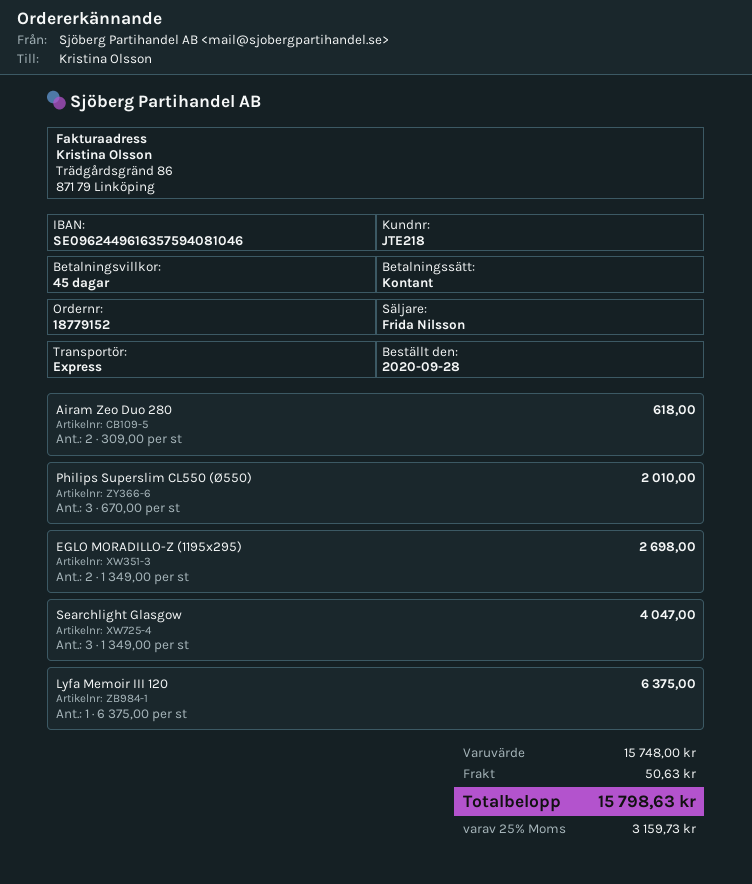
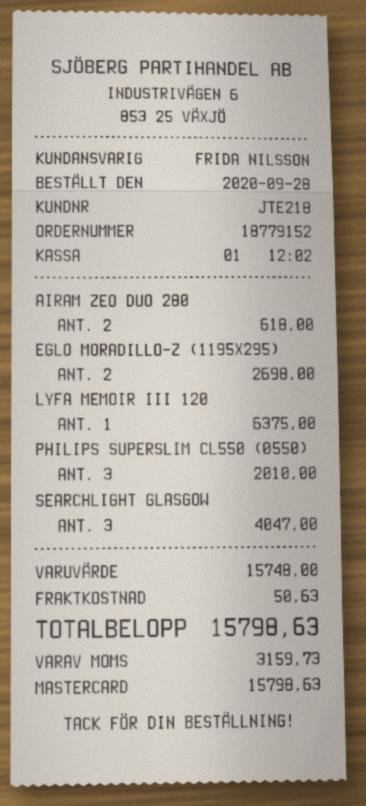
payment method: cash -> Mastercard

